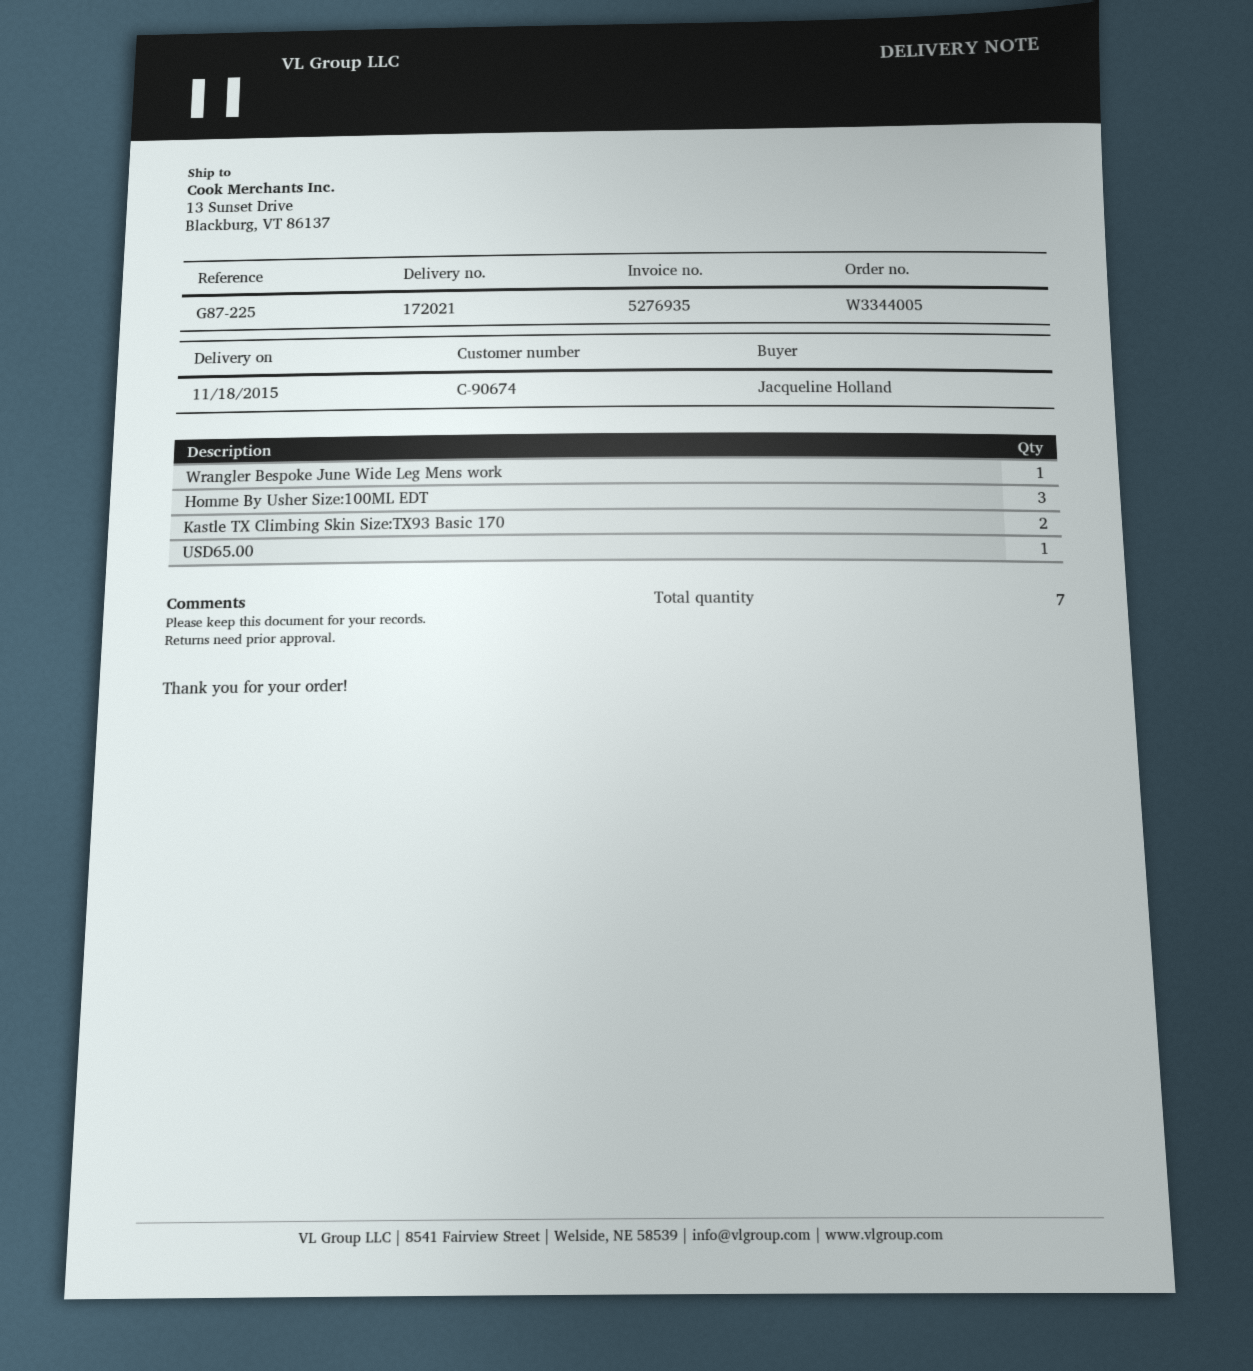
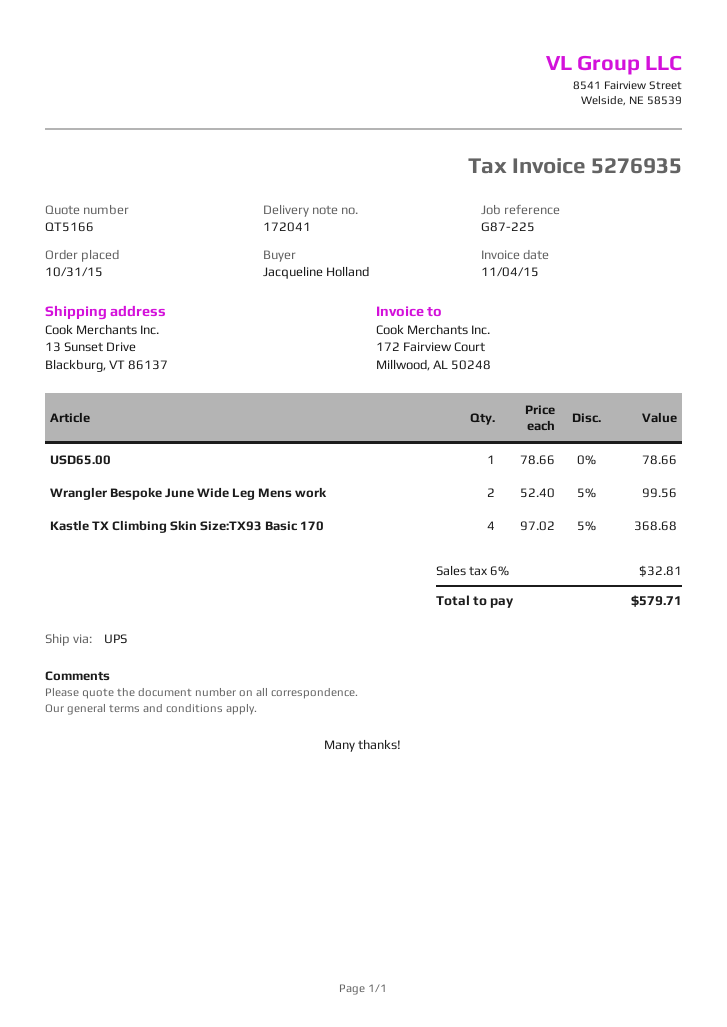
delivery note number: 172021 -> 172041
Wrangler Bespoke June Wide Leg Mens work: 1 -> 2
Homme By Usher Size:100ML EDT: 3 -> none
Kastle TX Climbing Skin Size:TX93 Basic 170: 2 -> 4

